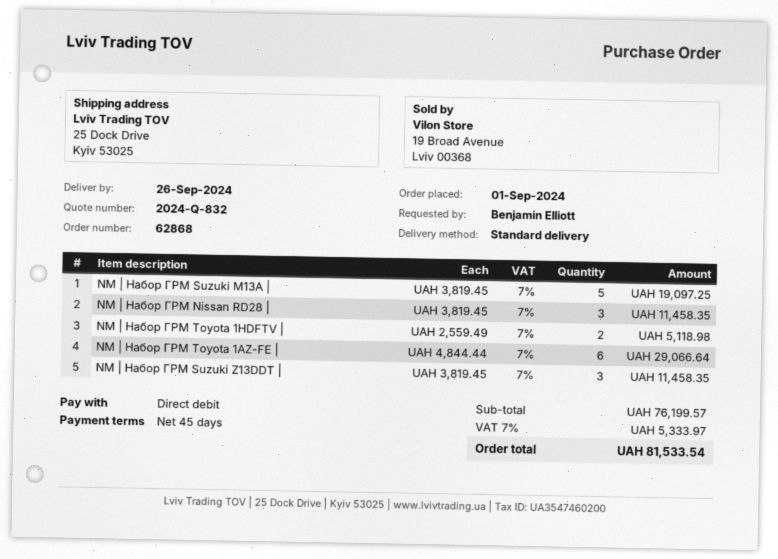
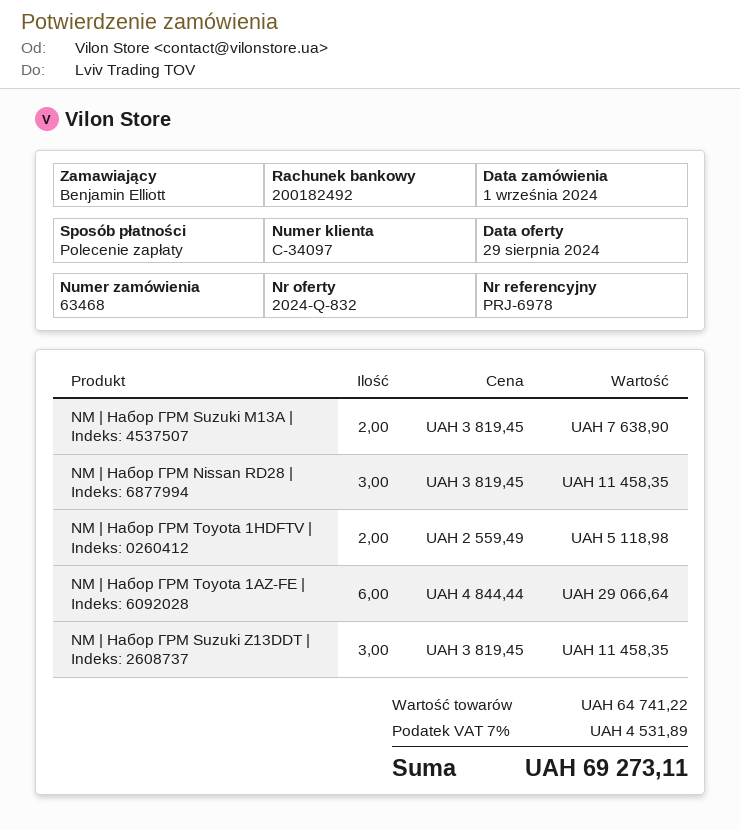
order number: 62868 -> 63468
NM | Набор ГРМ Suzuki M13A |: 5 x 3819.45 = 19097.25 -> 2 x 3819.45 = 7638.90
subtotal: 76199.57 -> 64741.22
tax: 7% = 5333.97 -> 7% = 4531.89
total: 81533.54 -> 69273.11

